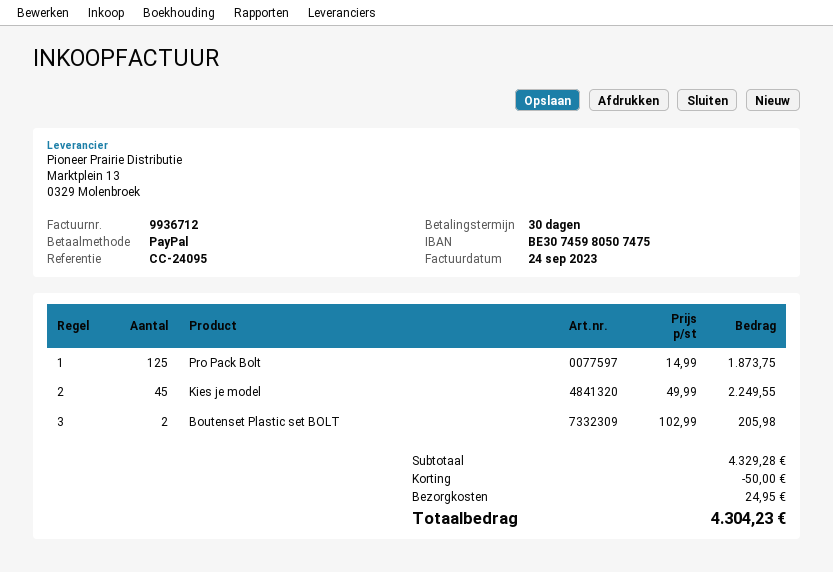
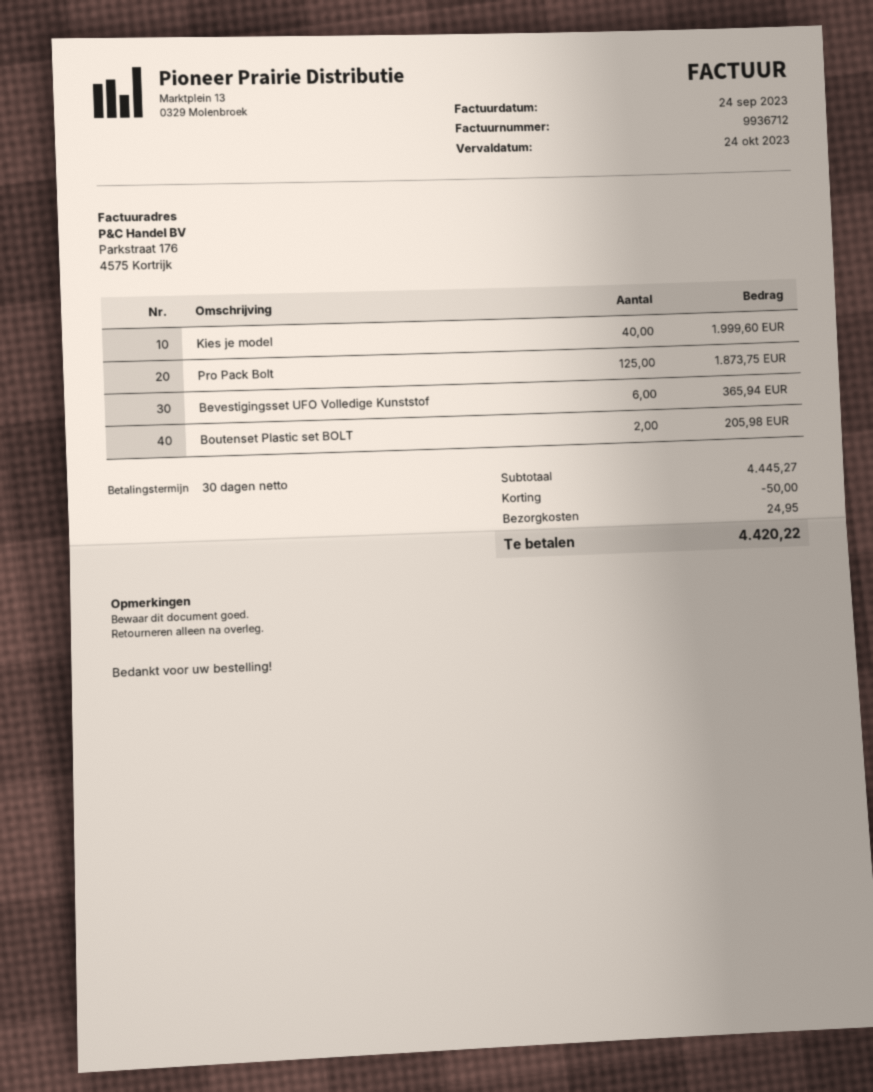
Kies je model: 45 for 2249.55 -> 40 for 1999.60
Bevestigingsset UFO Volledige Kunststof: none -> 6 for 365.94
subtotal: 4329.28 -> 4445.27
total: 4304.23 -> 4420.22

